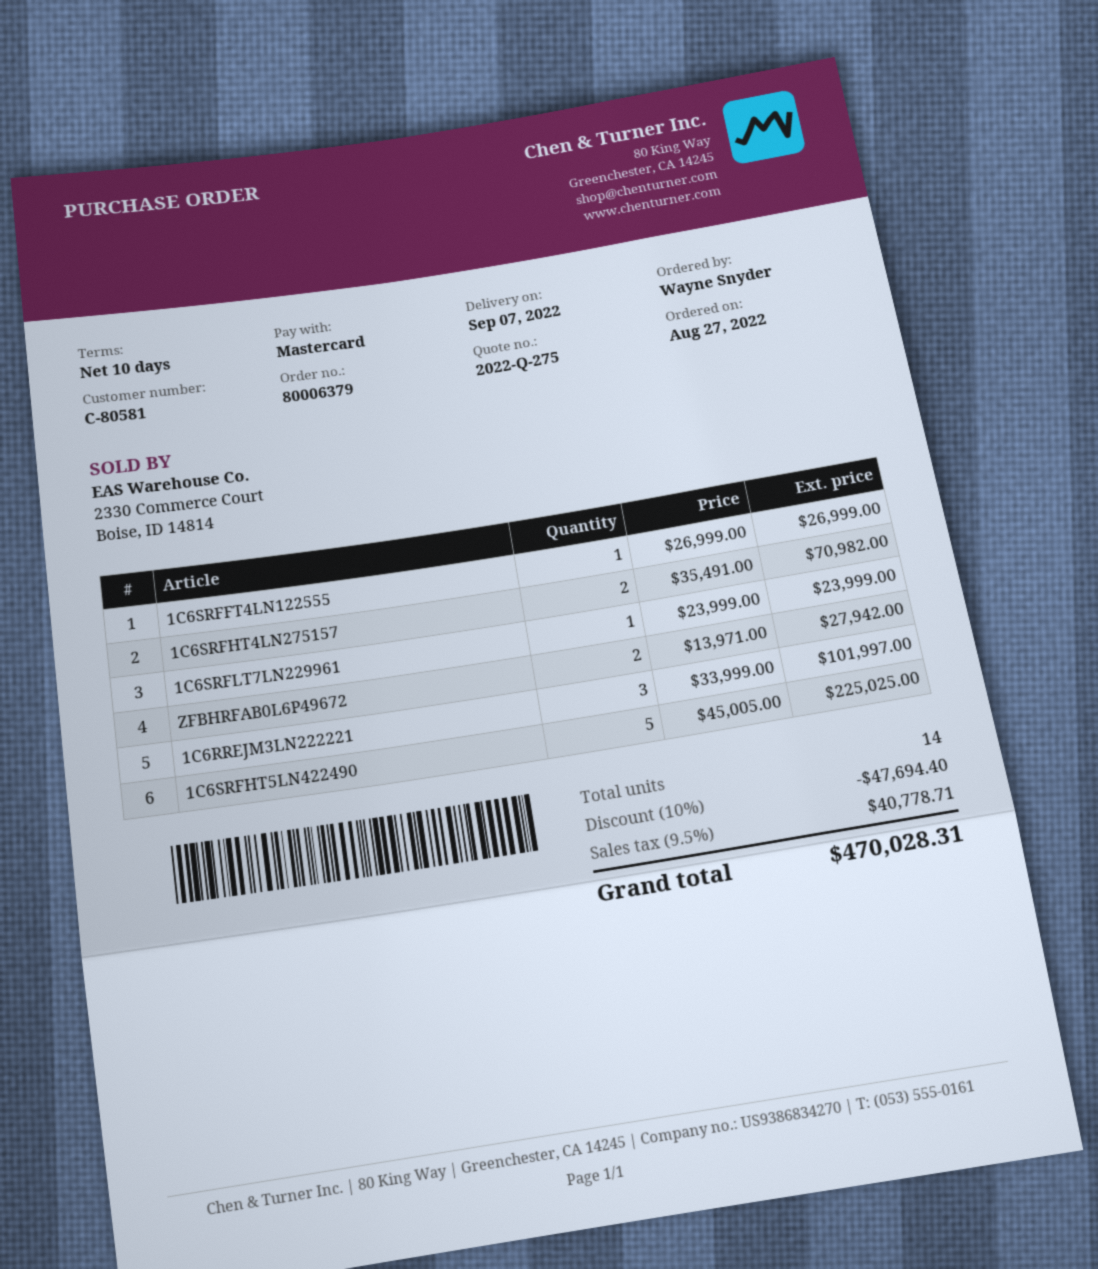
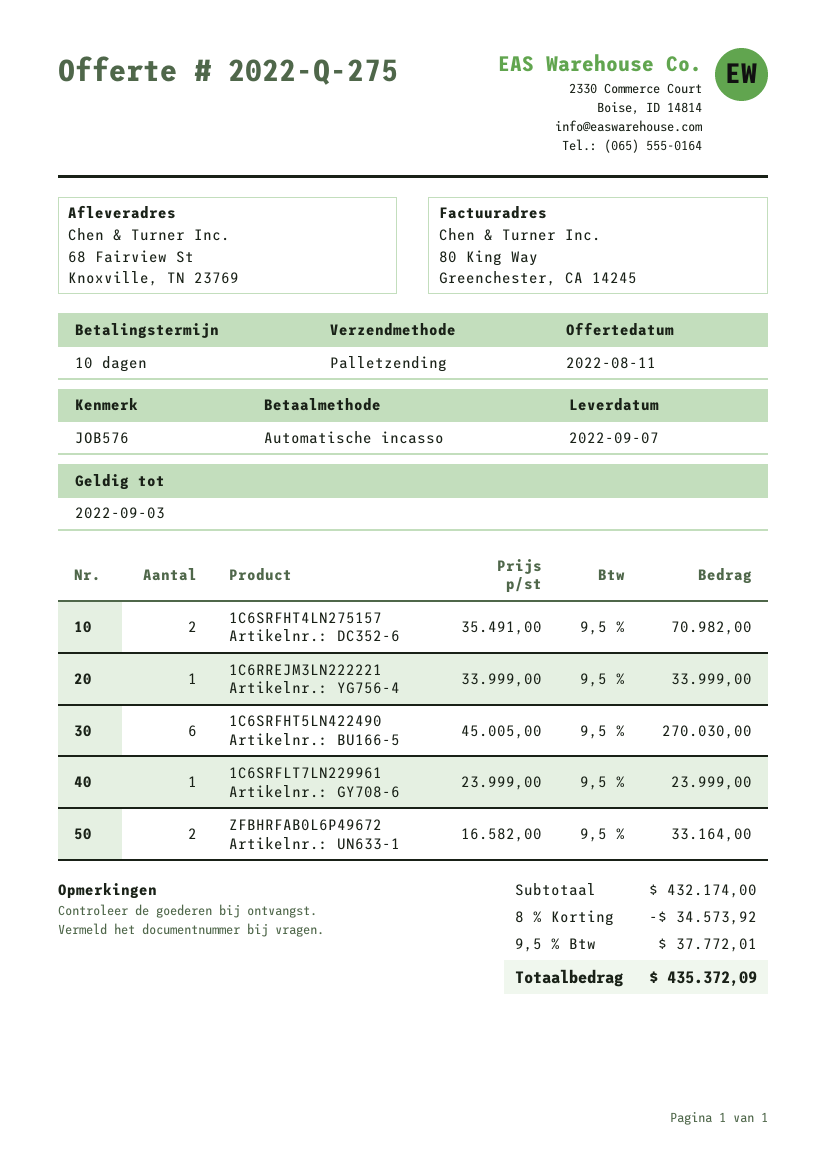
payment method: Mastercard -> direct debit
1C6SRFFT4LN122555: 1 x 26999.00 = 26999.00 -> none
ZFBHRFAB0L6P49672: 2 x 13971.00 = 27942.00 -> 2 x 16582.00 = 33164.00
1C6RREJM3LN222221: 3 x 33999.00 = 101997.00 -> 1 x 33999.00 = 33999.00
1C6SRFHT5LN422490: 5 x 45005.00 = 225025.00 -> 6 x 45005.00 = 270030.00
discount: 10% = 47694.40 -> 8% = 34573.92
tax: 9.5% = 40778.71 -> 9.5% = 37772.01
total: 470028.31 -> 435372.09

